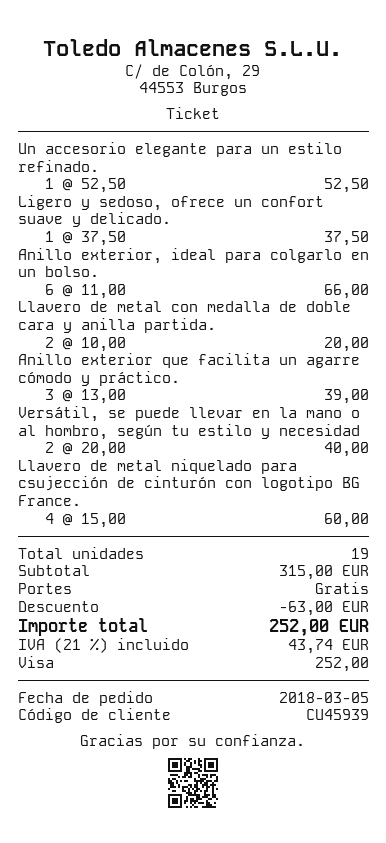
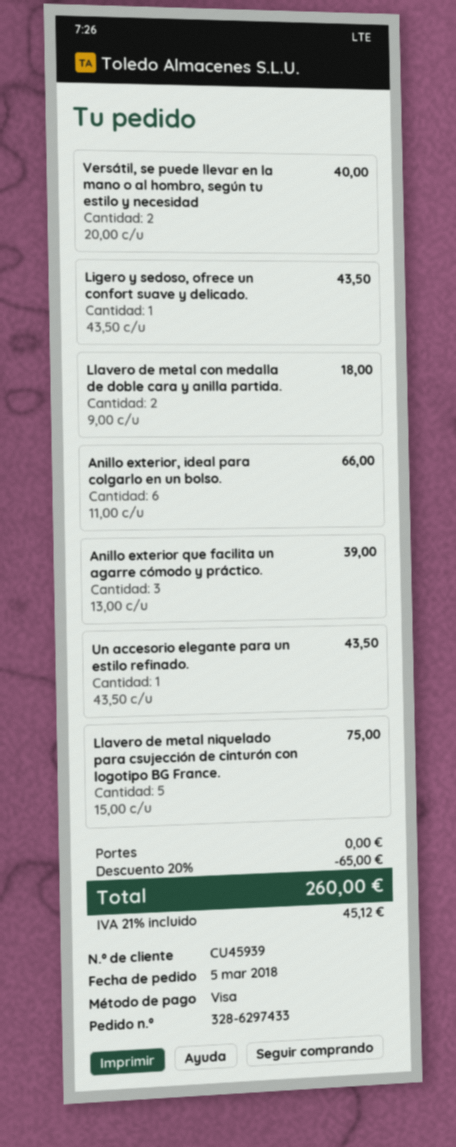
Un accesorio elegante para un estilo refinado.: 1 x 52.50 = 52.50 -> 1 x 43.50 = 43.50
Ligero y sedoso, ofrece un confort suave y delicado.: 1 x 37.50 = 37.50 -> 1 x 43.50 = 43.50
Llavero de metal con medalla de doble cara y anilla partida.: 2 x 10.00 = 20.00 -> 2 x 9.00 = 18.00
Llavero de metal niquelado para csujección de cinturón con logotipo BG France.: 4 x 15.00 = 60.00 -> 5 x 15.00 = 75.00
discount: 63.00 -> 65.00
tax: 21% = 43.74 -> 21% = 45.12
total: 252.00 -> 260.00

